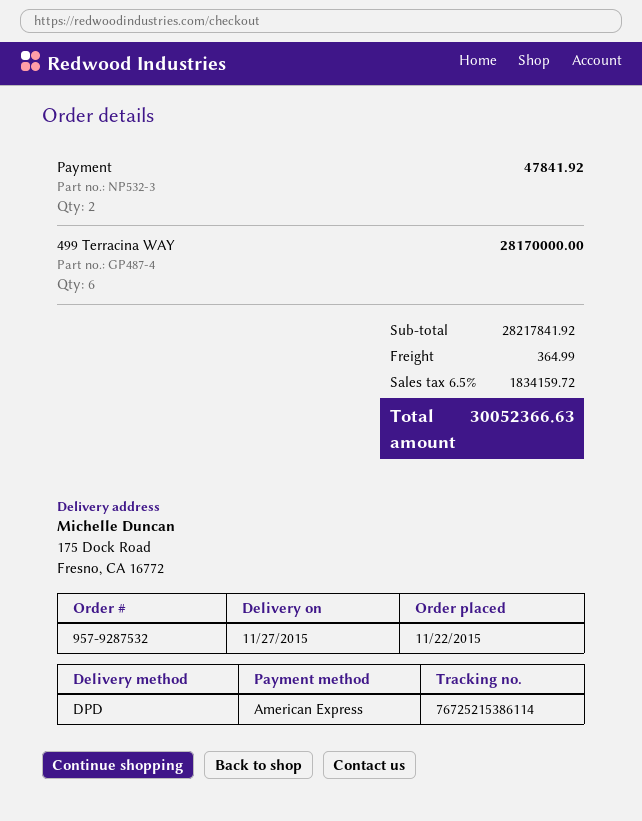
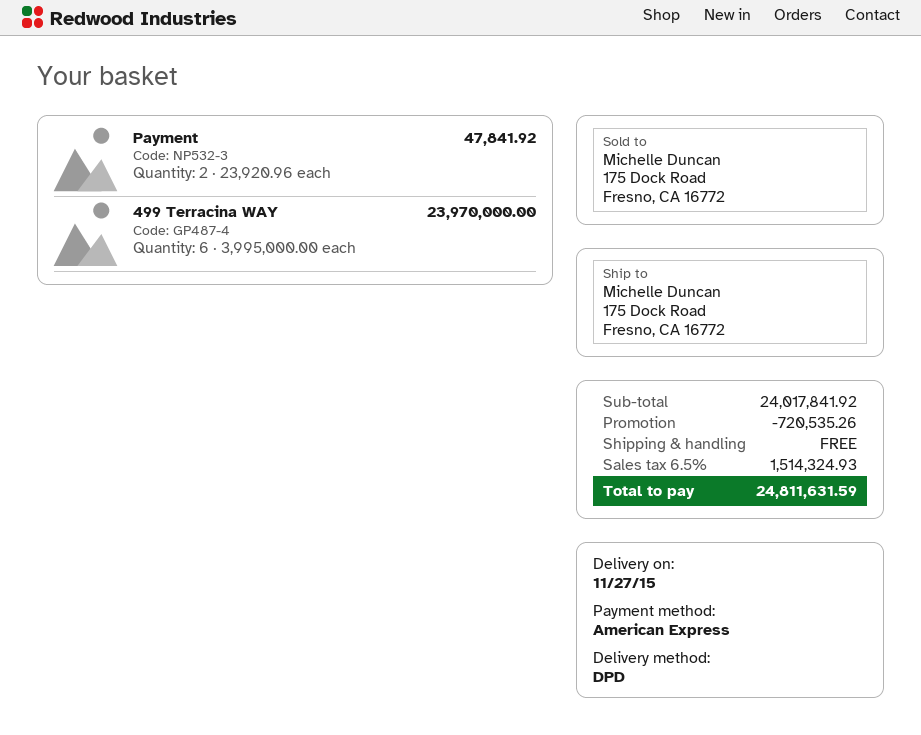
499 Terracina WAY: 6 for 28170000.00 -> 6 for 23970000.00
subtotal: 28217841.92 -> 24017841.92
discount: none -> 720535.26
shipping: 364.99 -> 0.00
tax: 6.5% = 1834159.72 -> 6.5% = 1514324.93
total: 30052366.63 -> 24811631.59

